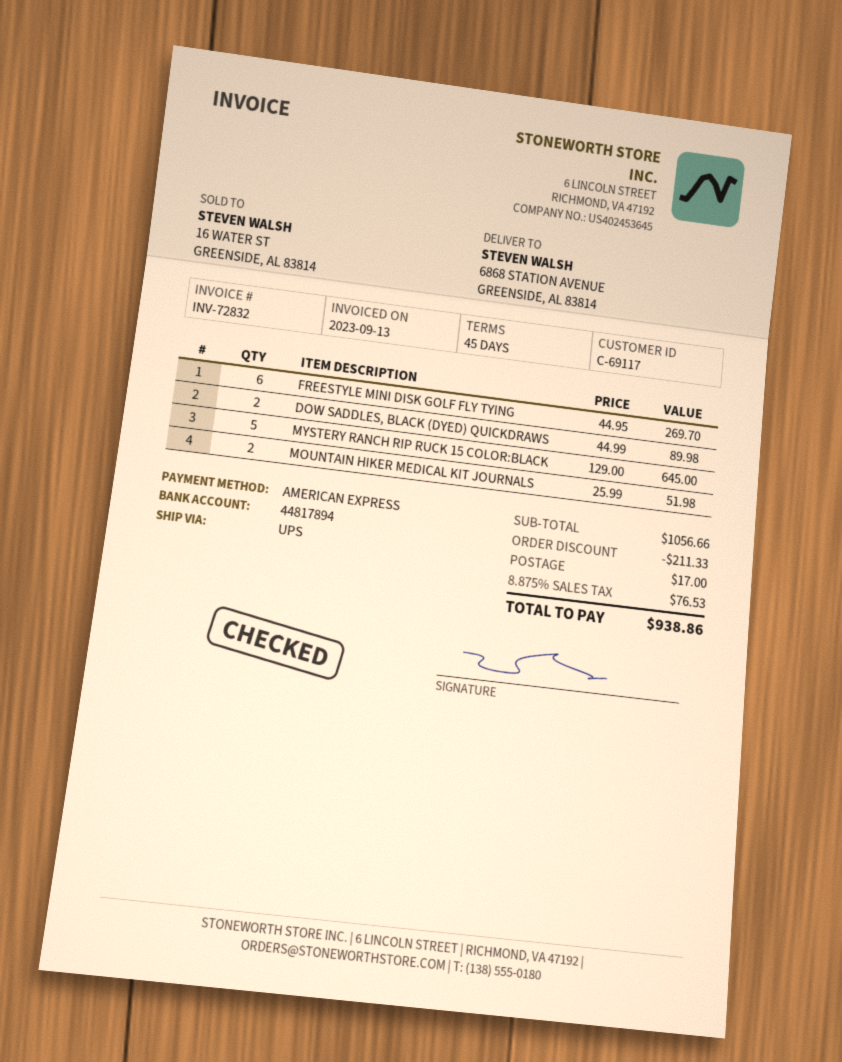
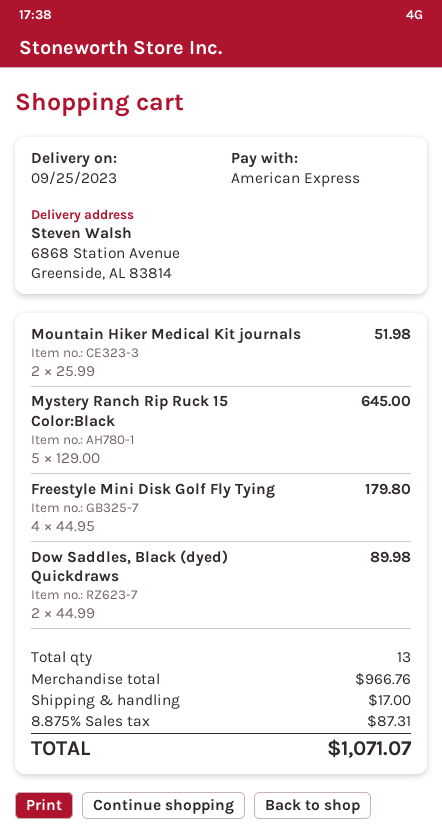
FREESTYLE MINI DISK GOLF FLY TYING: 6 x 44.95 = 269.70 -> 4 x 44.95 = 179.80
subtotal: 1056.66 -> 966.76
discount: 211.33 -> none
tax: 8.875% = 76.53 -> 8.875% = 87.31
total: 938.86 -> 1071.07

